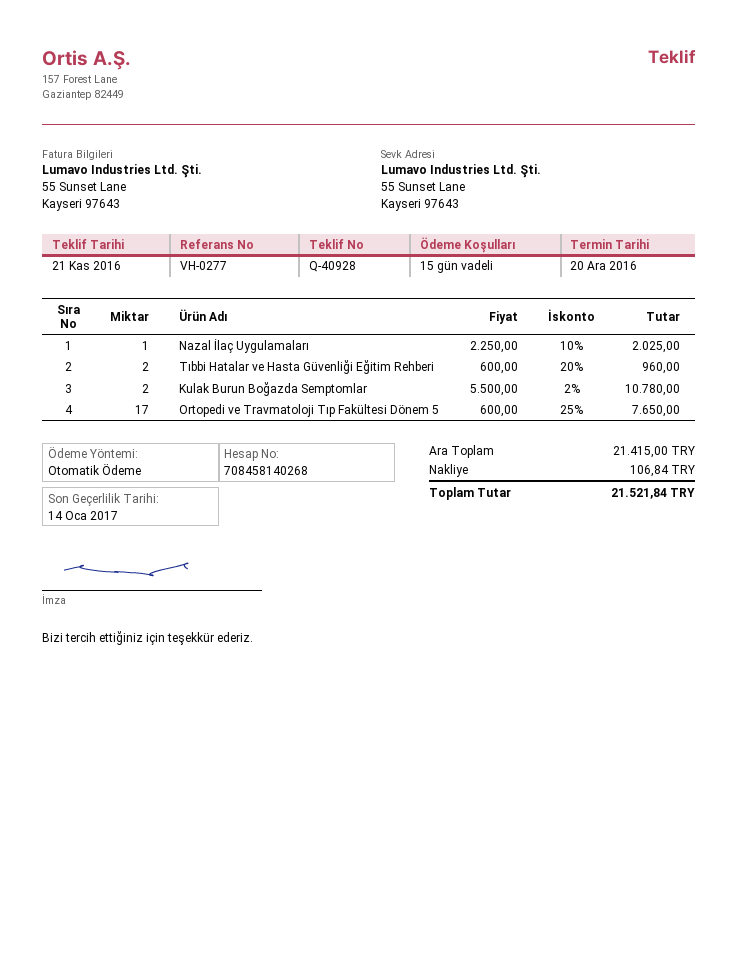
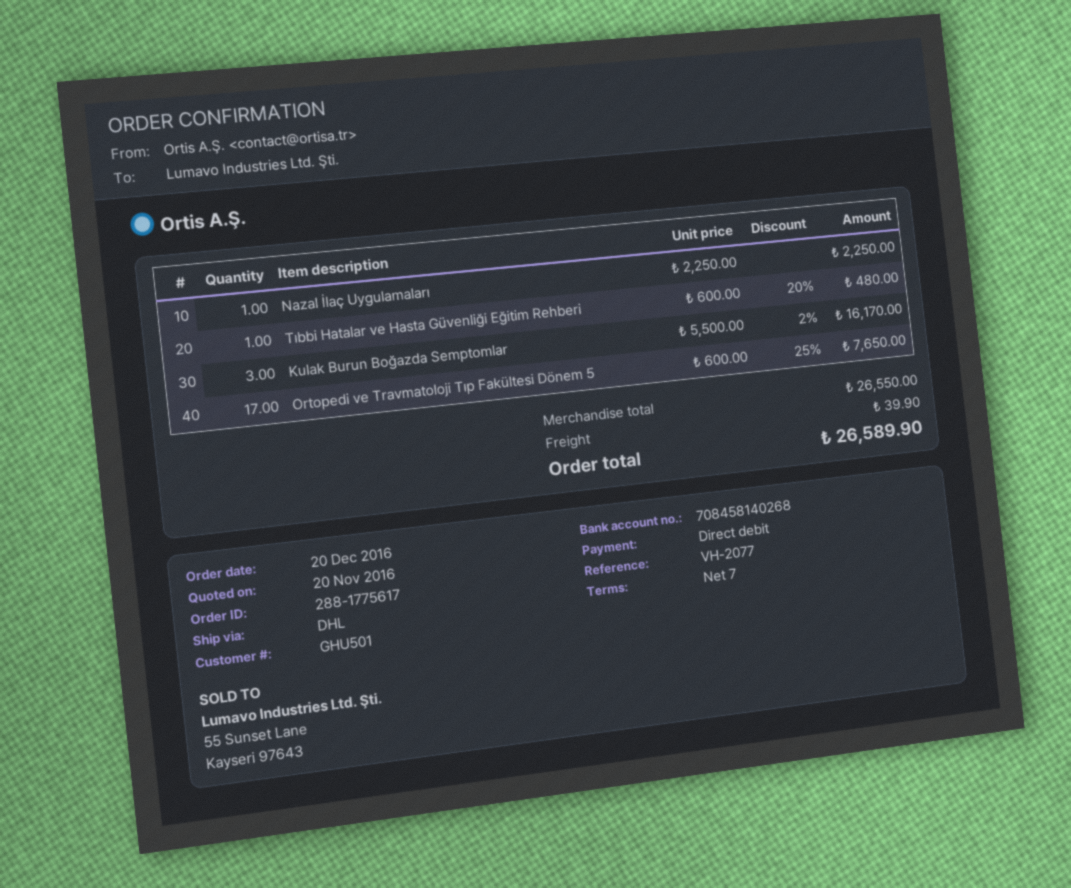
quote date: 2016-11-21 -> 2016-11-20
payment terms: 15 days -> 7 days
reference: VH-0277 -> VH-2077
Nazal İlaç Uygulamaları: 1 x 2250.00 - 10% = 2025.00 -> 1 x 2250.00 = 2250.00
Tıbbi Hatalar ve Hasta Güvenliği Eğitim Rehberi: 2 x 600.00 - 20% = 960.00 -> 1 x 600.00 - 20% = 480.00
Kulak Burun Boğazda Semptomlar: 2 x 5500.00 - 2% = 10780.00 -> 3 x 5500.00 - 2% = 16170.00
subtotal: 21415.00 -> 26550.00
shipping: 106.84 -> 39.90
total: 21521.84 -> 26589.90

